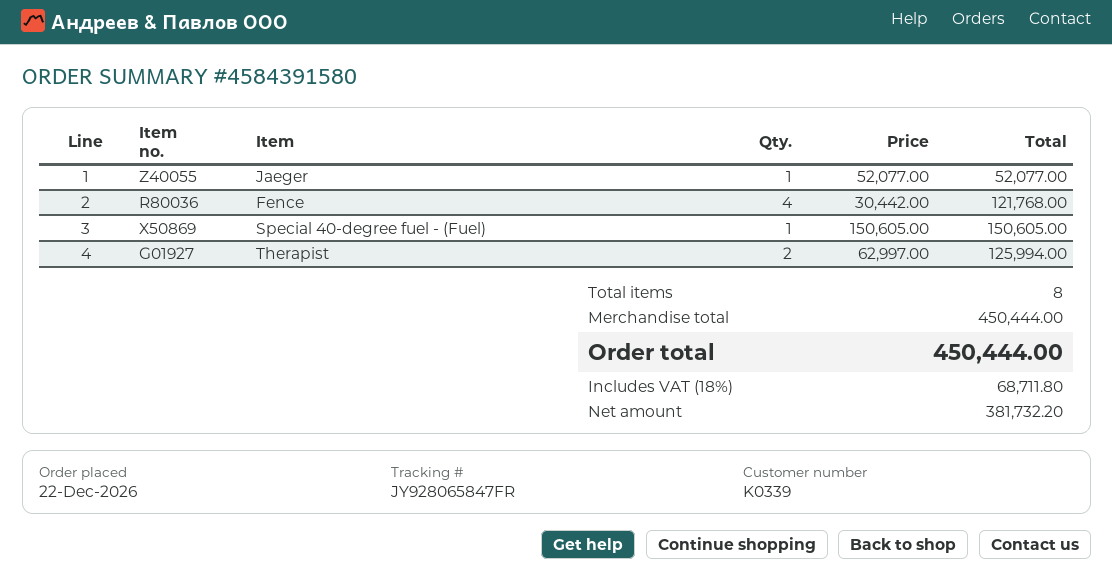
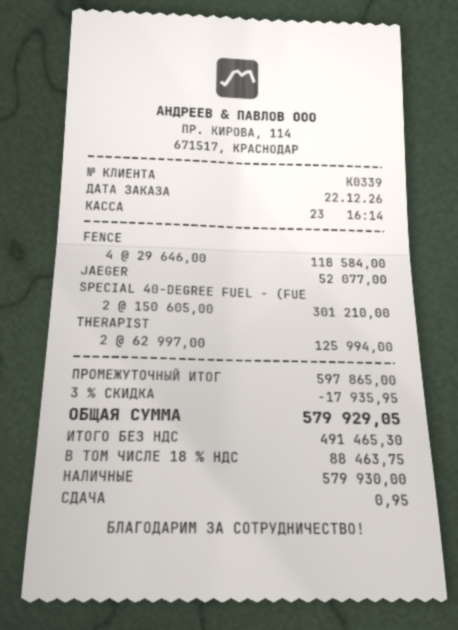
Fence: 4 x 30442.00 = 121768.00 -> 4 x 29646.00 = 118584.00
Special 40-degree fuel - (Fuel): 1 x 150605.00 = 150605.00 -> 2 x 150605.00 = 301210.00
subtotal: 450444.00 -> 597865.00
discount: none -> 3% = 17935.95
net: 381732.20 -> 491465.30
tax: 18% = 68711.80 -> 18% = 88463.75
total: 450444.00 -> 579929.05

